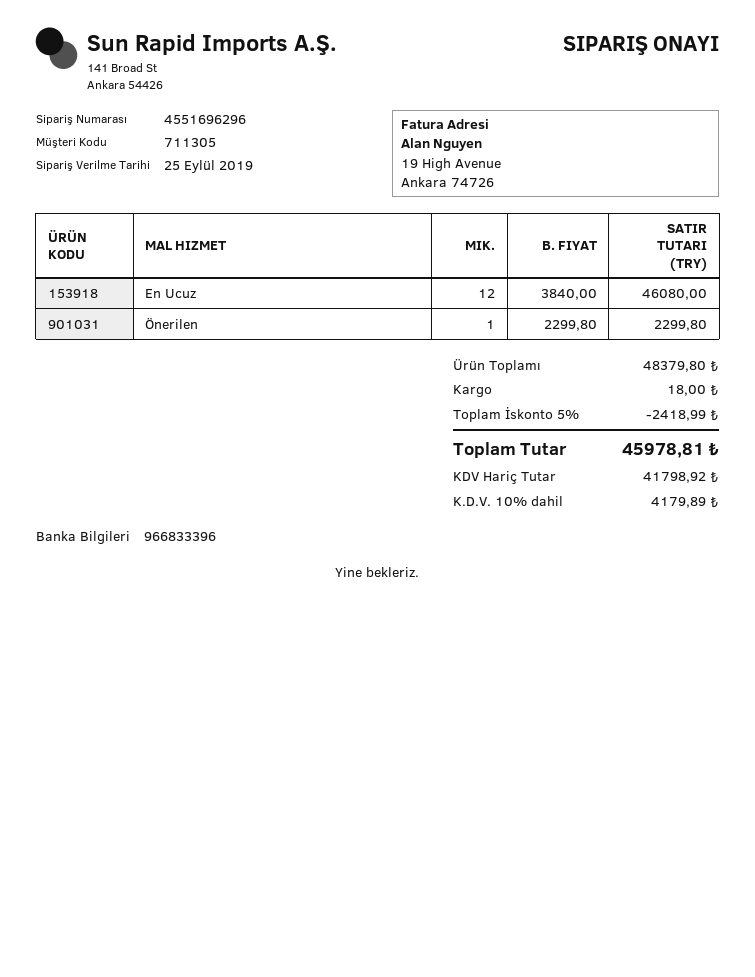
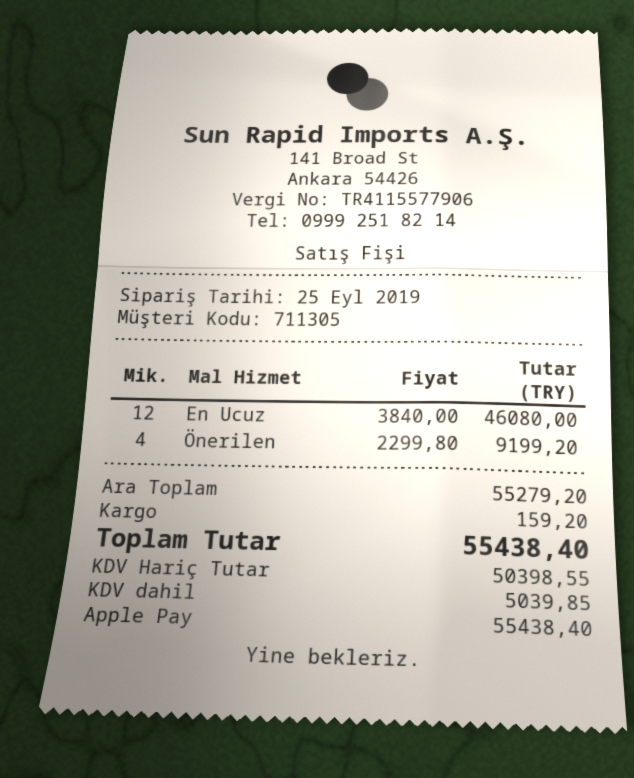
Önerilen: 1 x 2299.80 = 2299.80 -> 4 x 2299.80 = 9199.20
subtotal: 48379.80 -> 55279.20
discount: 5% = 2418.99 -> none
shipping: 18.00 -> 159.20
net: 41798.92 -> 50398.55
tax: 4179.89 -> 5039.85
total: 45978.81 -> 55438.40

